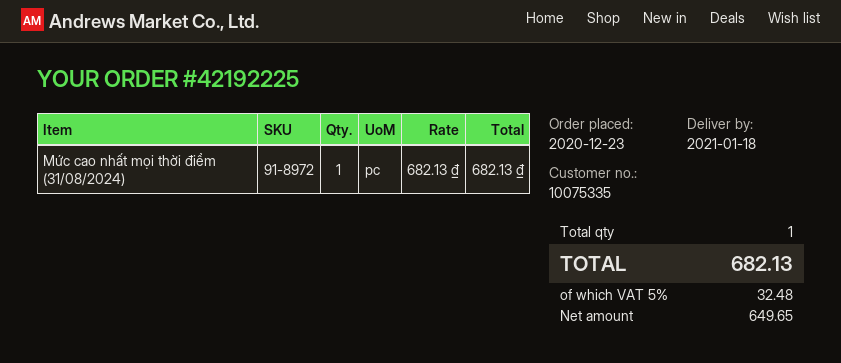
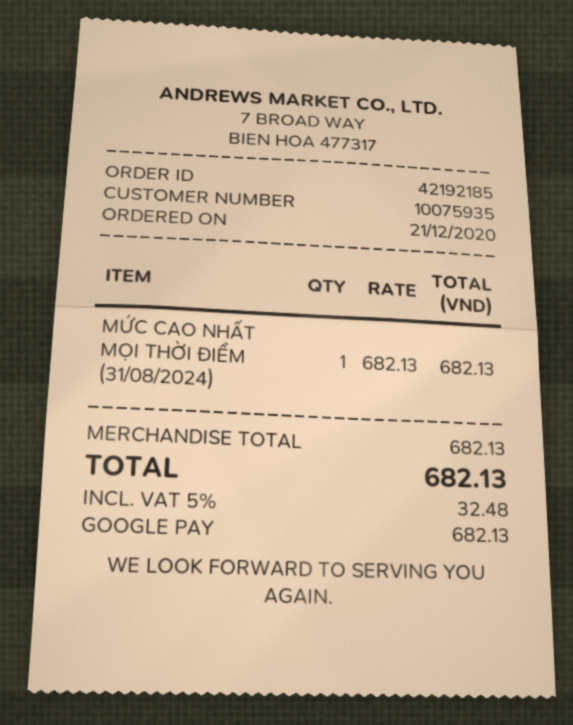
order number: 42192225 -> 42192185
order date: 2020-12-23 -> 2020-12-21
customer number: 10075335 -> 10075935

